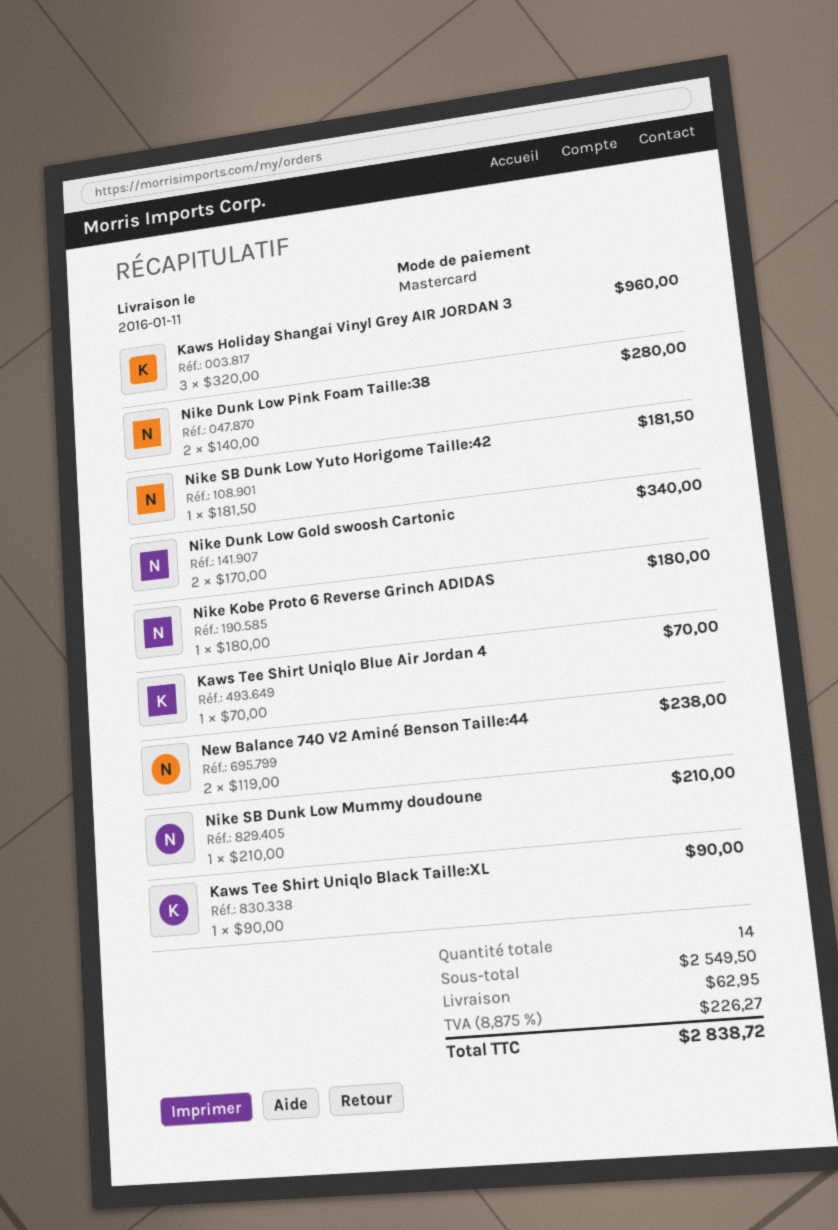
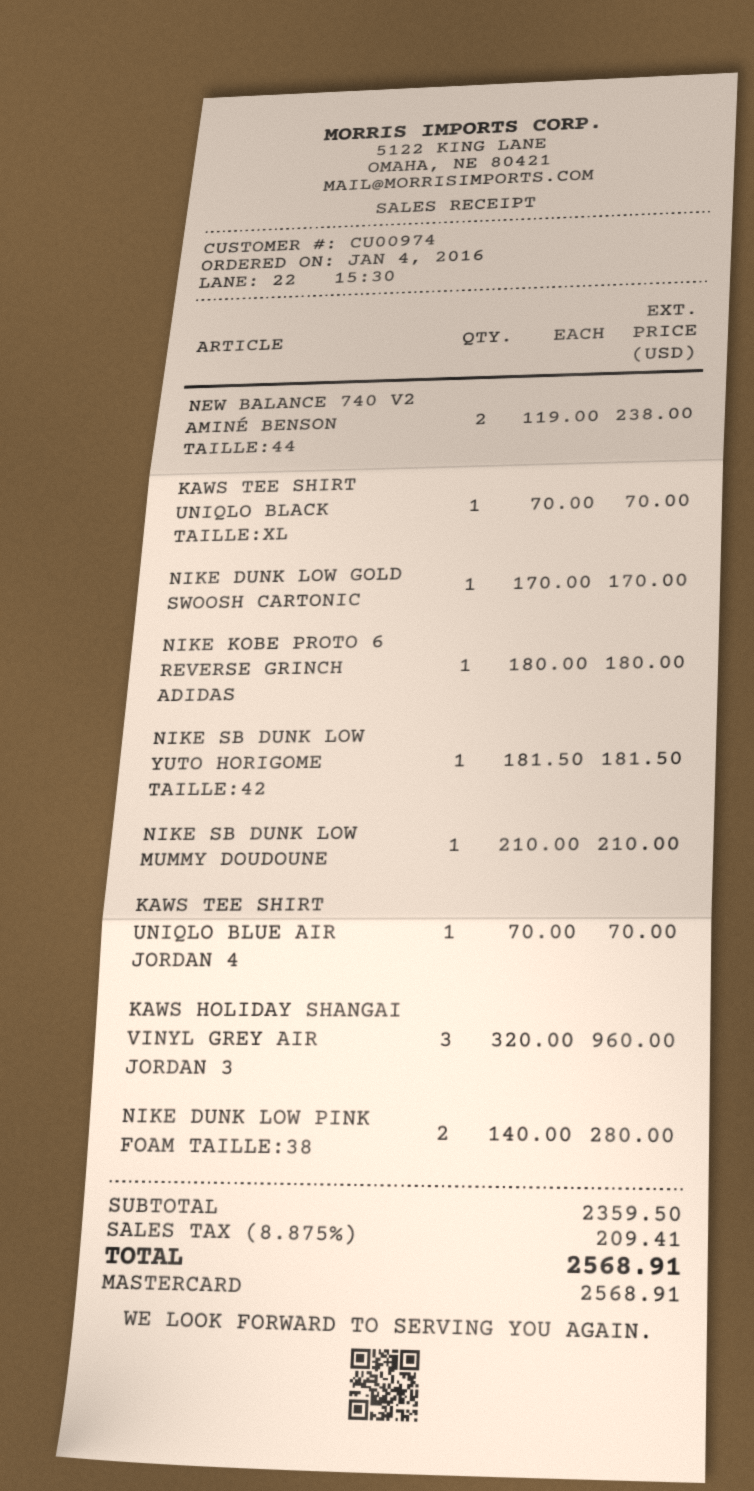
Nike Dunk Low Gold swoosh Cartonic: 2 x 170.00 = 340.00 -> 1 x 170.00 = 170.00
Kaws Tee Shirt Uniqlo Black Taille:XL: 1 x 90.00 = 90.00 -> 1 x 70.00 = 70.00
subtotal: 2549.50 -> 2359.50
shipping: 62.95 -> none
tax: 8.875% = 226.27 -> 8.875% = 209.41
total: 2838.72 -> 2568.91

